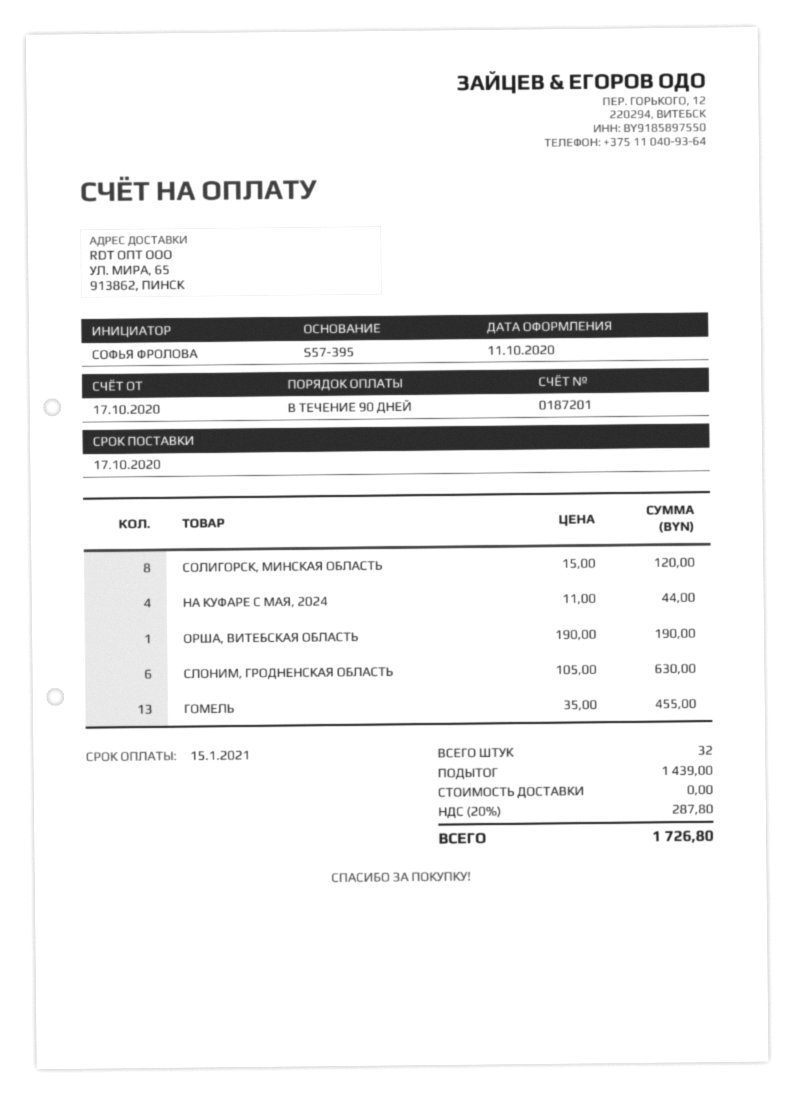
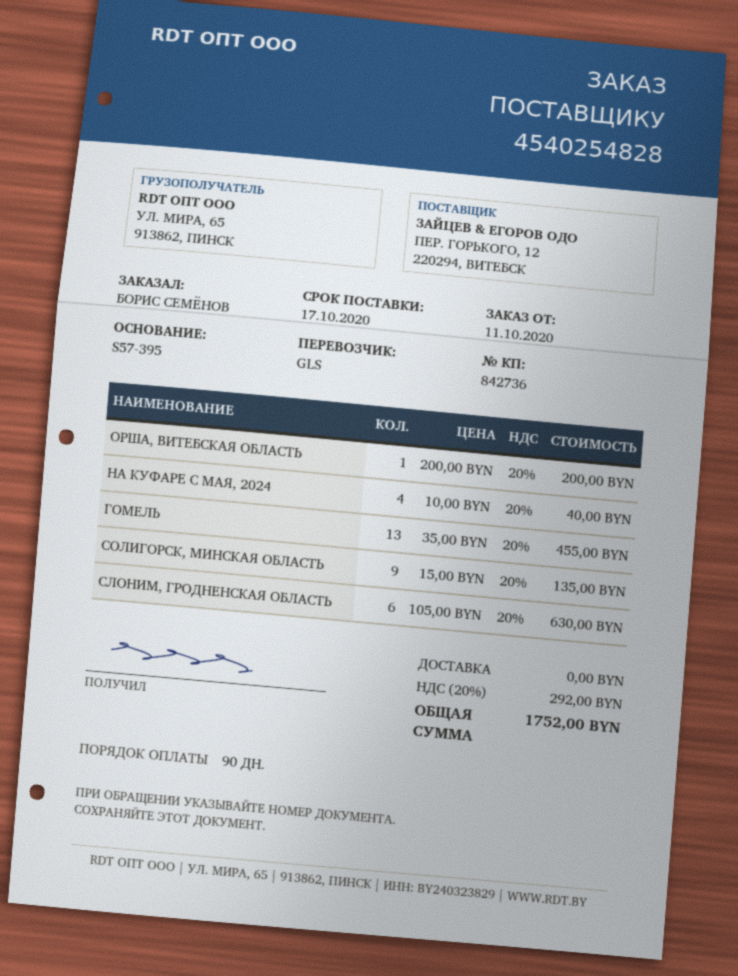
ordered by: СОФЬЯ ФРОЛОВА -> БОРИС СЕМЁНОВ
СОЛИГОРСК, МИНСКАЯ ОБЛАСТЬ: 8 x 15.00 = 120.00 -> 9 x 15.00 = 135.00
НА КУФАРЕ С МАЯ, 2024: 4 x 11.00 = 44.00 -> 4 x 10.00 = 40.00
ОРША, ВИТЕБСКАЯ ОБЛАСТЬ: 1 x 190.00 = 190.00 -> 1 x 200.00 = 200.00
tax: 20% = 287.80 -> 20% = 292.00
total: 1726.80 -> 1752.00

